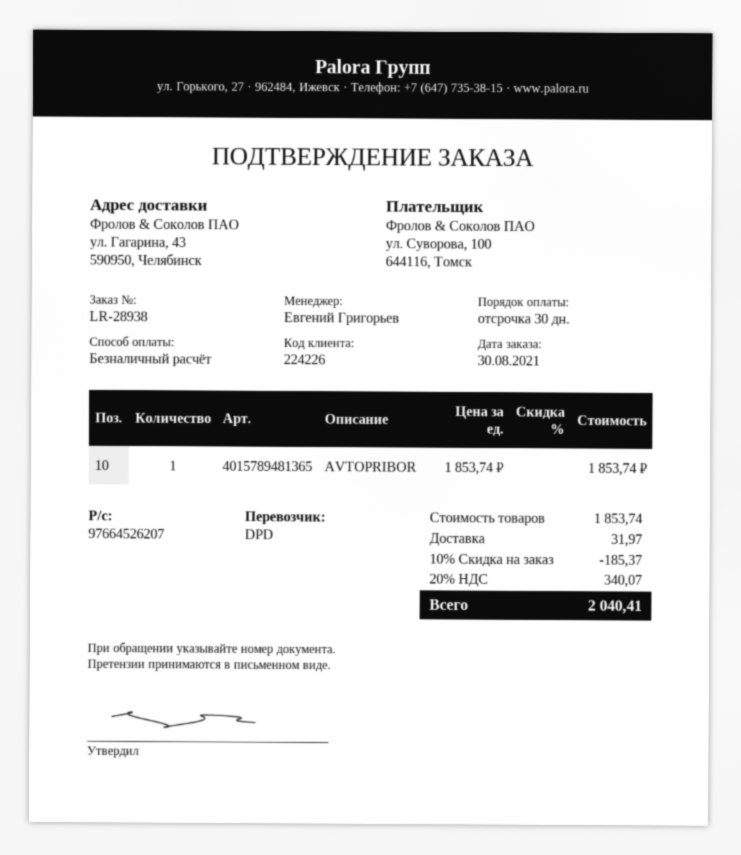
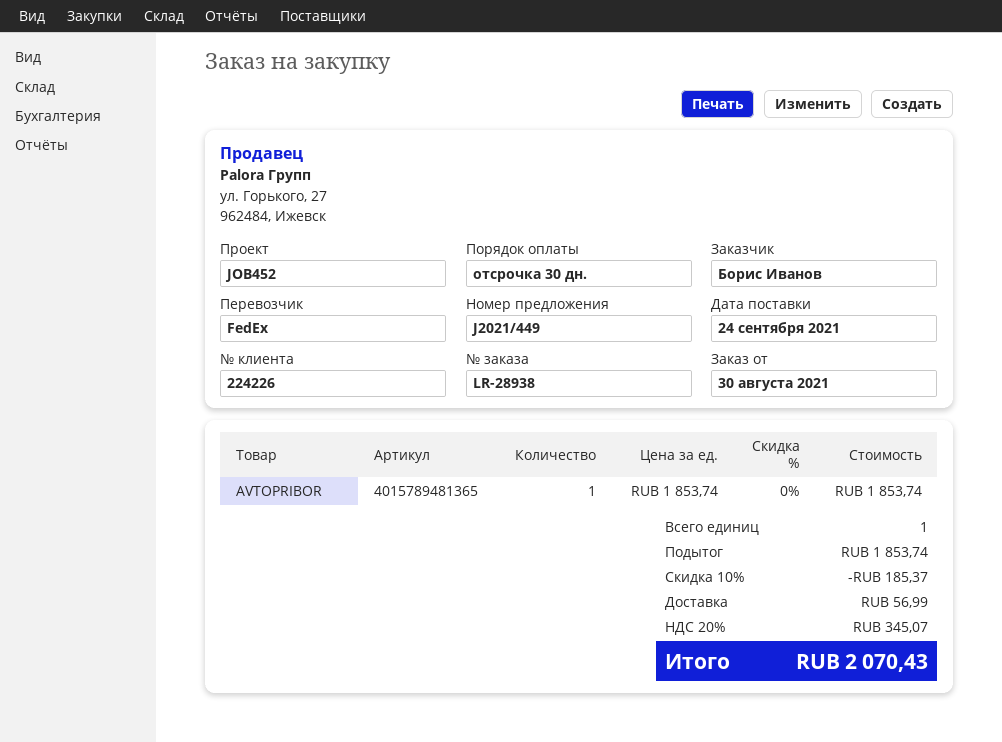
shipping method: DPD -> FedEx
shipping: 31.97 -> 56.99
tax: 20% = 340.07 -> 20% = 345.07
total: 2040.41 -> 2070.43

